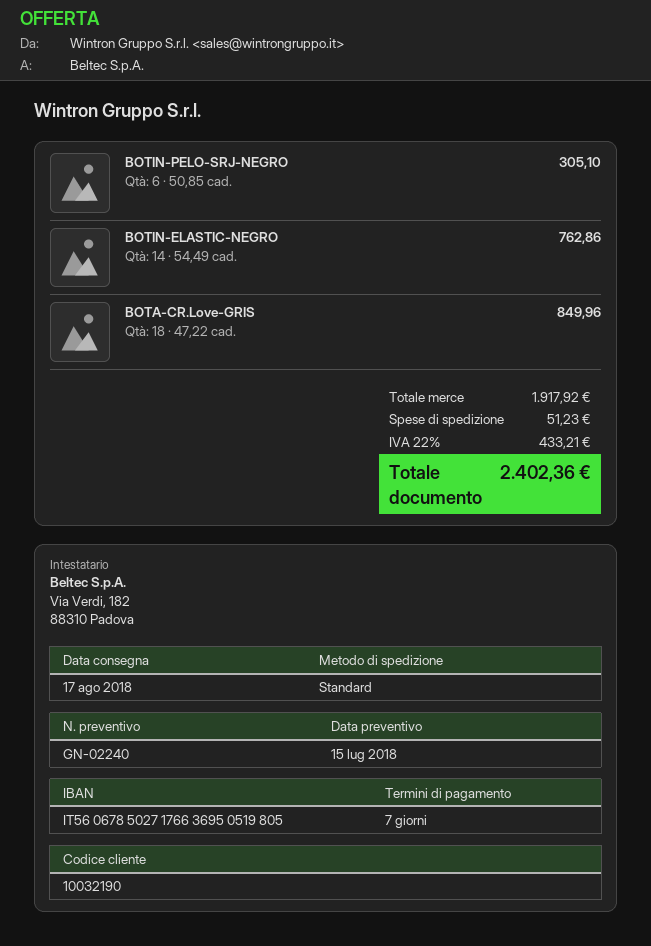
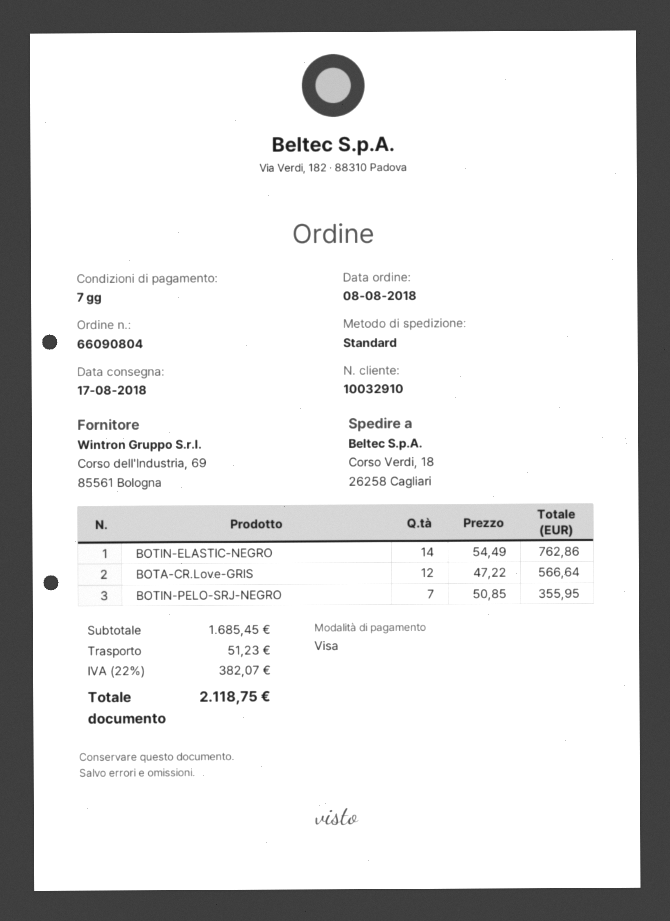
customer number: 10032190 -> 10032910
BOTIN-PELO-SRJ-NEGRO: 6 x 50.85 = 305.10 -> 7 x 50.85 = 355.95
BOTA-CR.Love-GRIS: 18 x 47.22 = 849.96 -> 12 x 47.22 = 566.64
subtotal: 1917.92 -> 1685.45
tax: 22% = 433.21 -> 22% = 382.07
total: 2402.36 -> 2118.75

